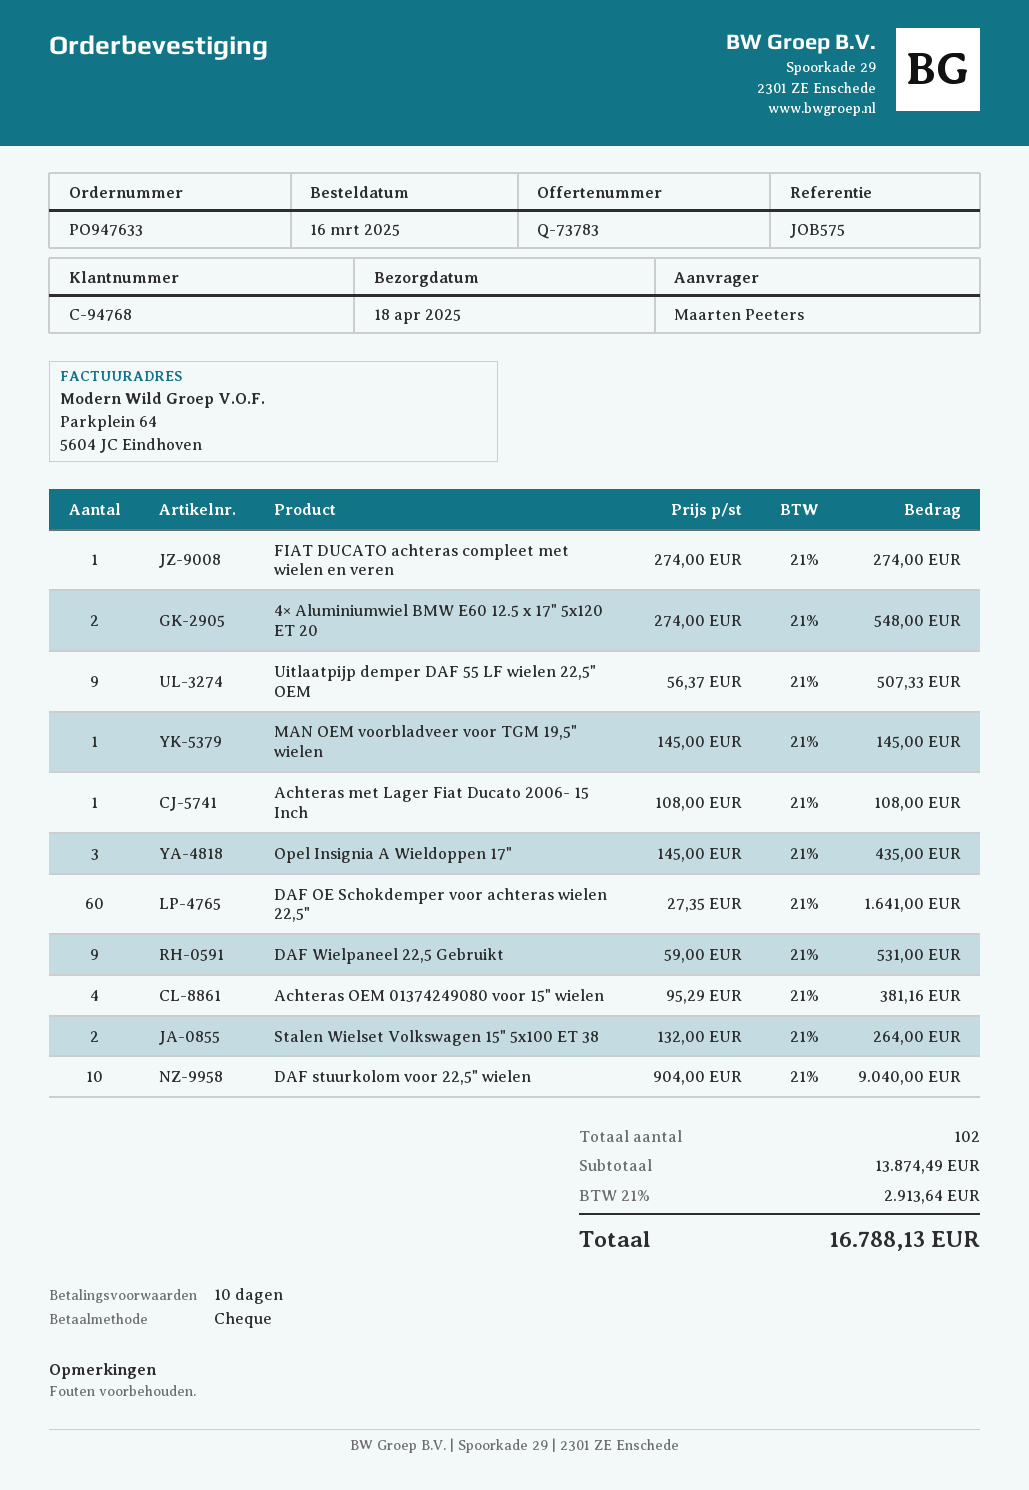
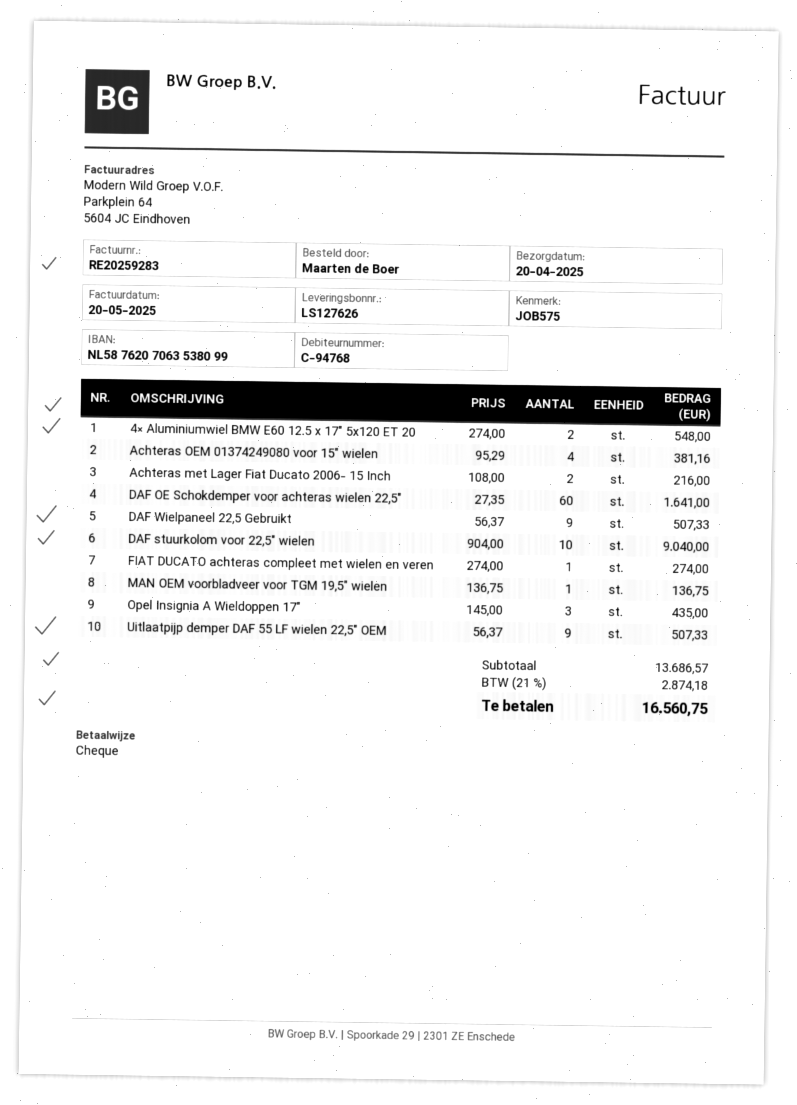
delivery date: 2025-04-18 -> 2025-04-20
ordered by: Maarten Peeters -> Maarten de Boer
MAN OEM voorbladveer voor TGM 19,5" wielen: 1 x 145.00 = 145.00 -> 1 x 136.75 = 136.75
Achteras met Lager Fiat Ducato 2006- 15 Inch: 1 x 108.00 = 108.00 -> 2 x 108.00 = 216.00
DAF Wielpaneel 22,5 Gebruikt: 9 x 59.00 = 531.00 -> 9 x 56.37 = 507.33
Stalen Wielset Volkswagen 15" 5x100 ET 38: 2 x 132.00 = 264.00 -> none
subtotal: 13874.49 -> 13686.57
tax: 21% = 2913.64 -> 21% = 2874.18
total: 16788.13 -> 16560.75

